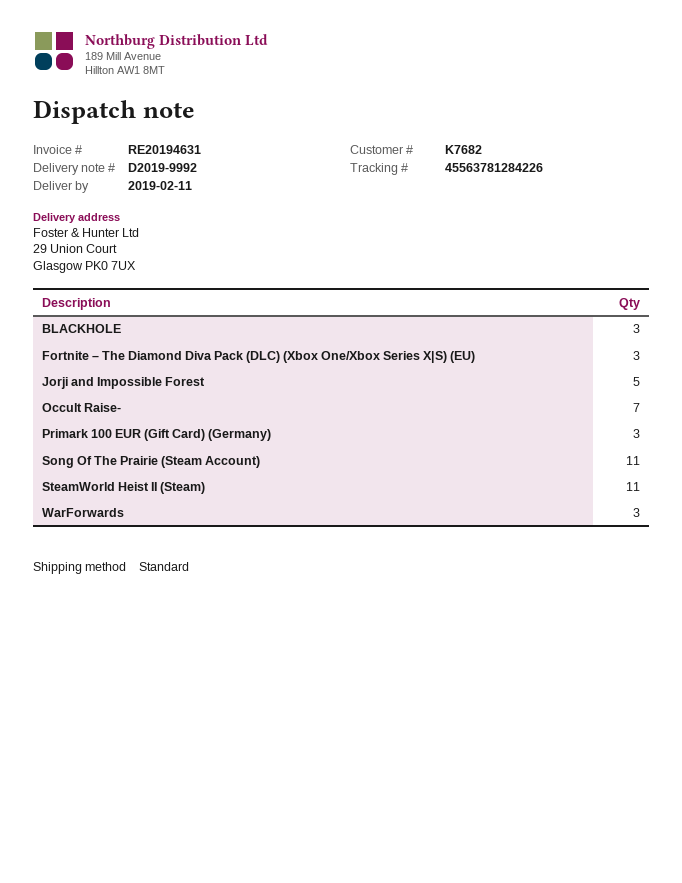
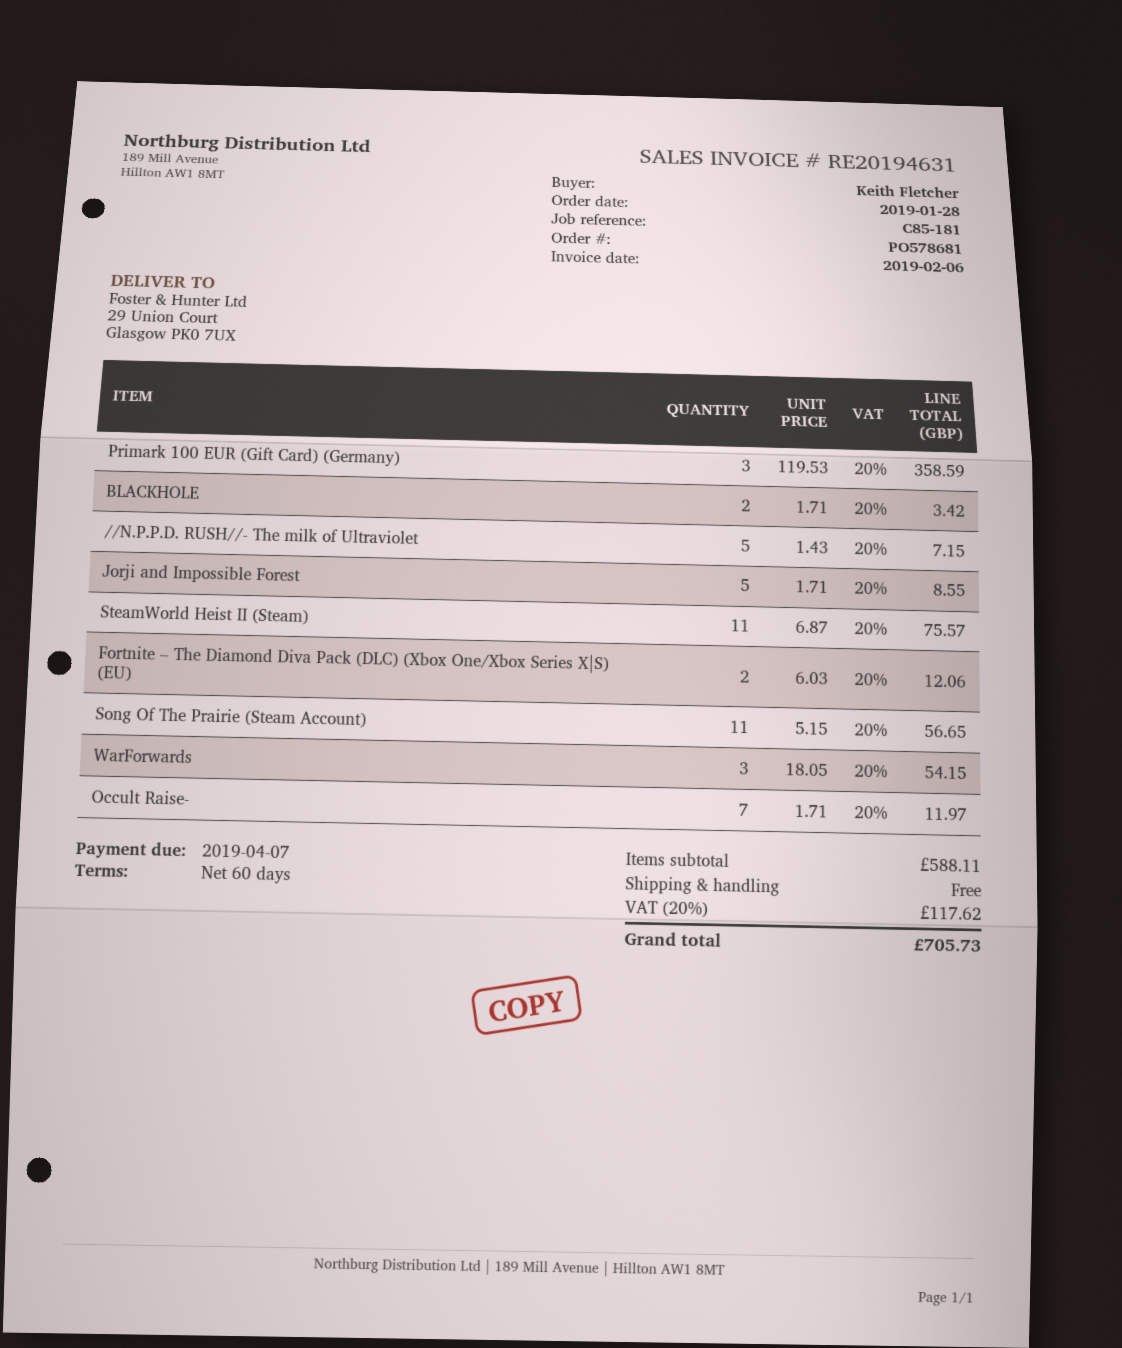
BLACKHOLE: 3 -> 2
Fortnite – The Diamond Diva Pack (DLC) (Xbox One/Xbox Series X|S) (EU): 3 -> 2
//N.P.P.D. RUSH//- The milk of Ultraviolet: none -> 5

